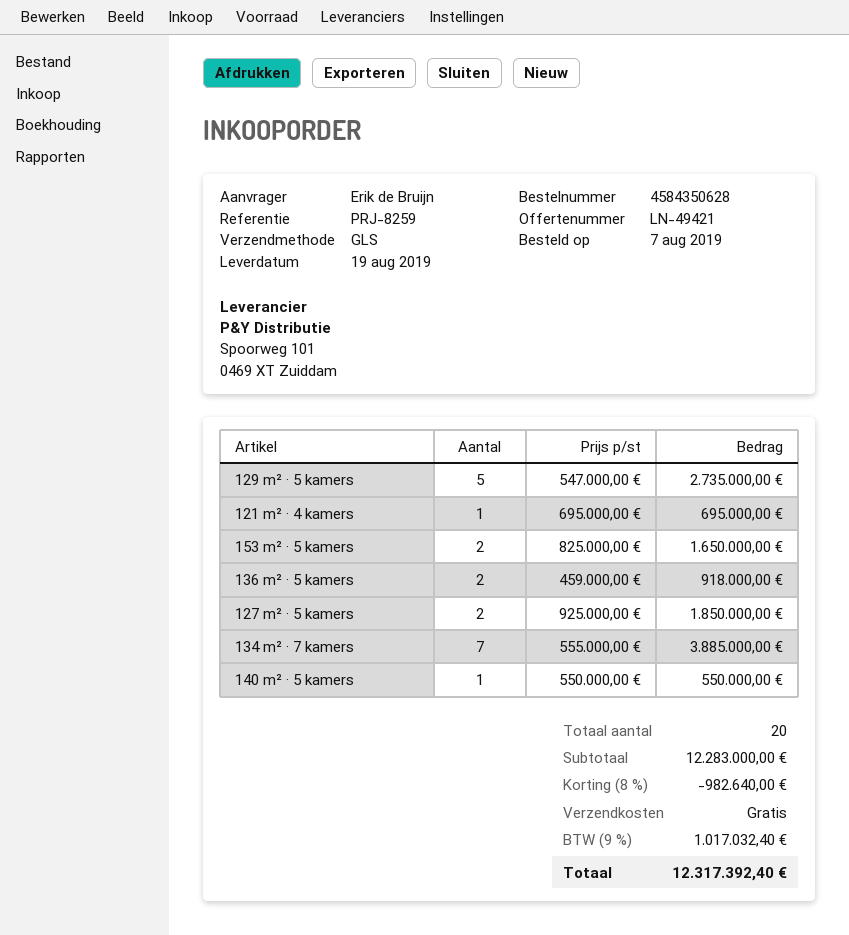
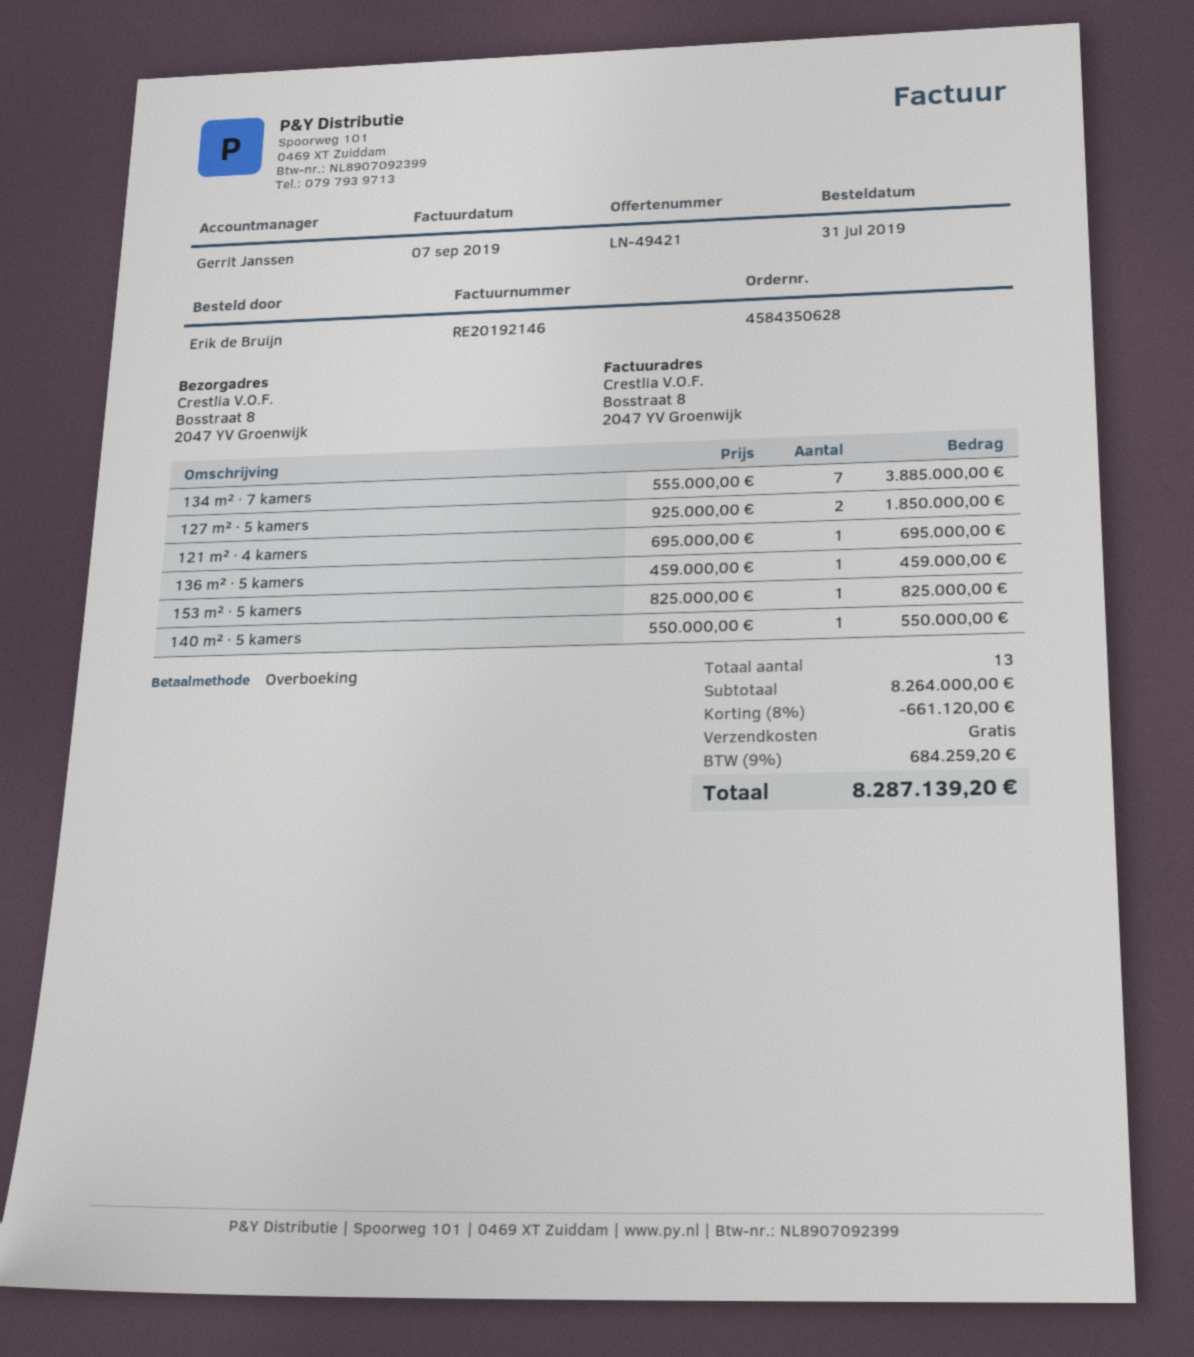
order date: 2019-08-07 -> 2019-07-31
129 m² · 5 kamers: 5 x 547000.00 = 2735000.00 -> none
153 m² · 5 kamers: 2 x 825000.00 = 1650000.00 -> 1 x 825000.00 = 825000.00
136 m² · 5 kamers: 2 x 459000.00 = 918000.00 -> 1 x 459000.00 = 459000.00
total quantity: 20 -> 13
subtotal: 12283000.00 -> 8264000.00
discount: 8% = 982640.00 -> 8% = 661120.00
tax: 9% = 1017032.40 -> 9% = 684259.20
total: 12317392.40 -> 8287139.20

